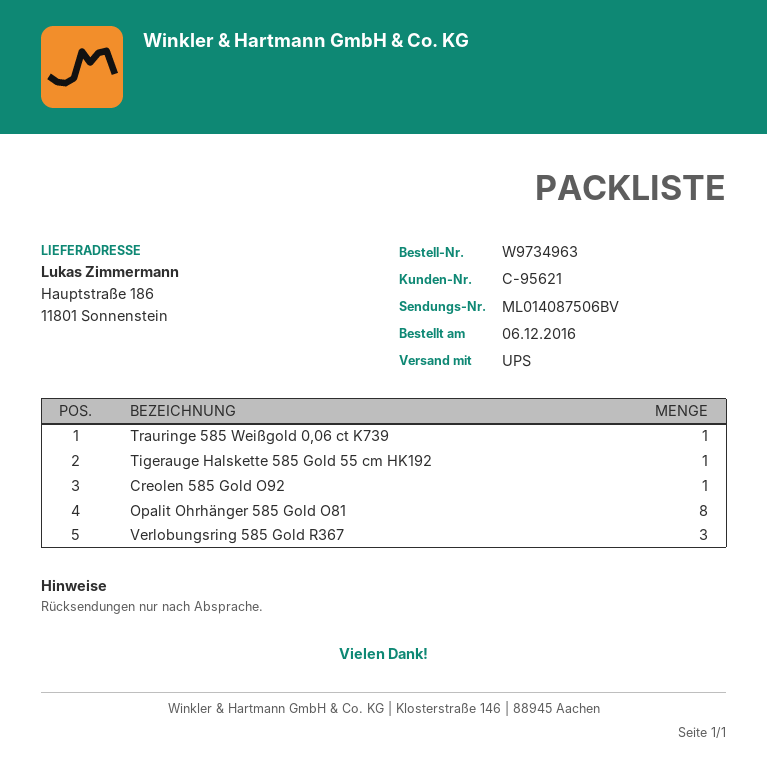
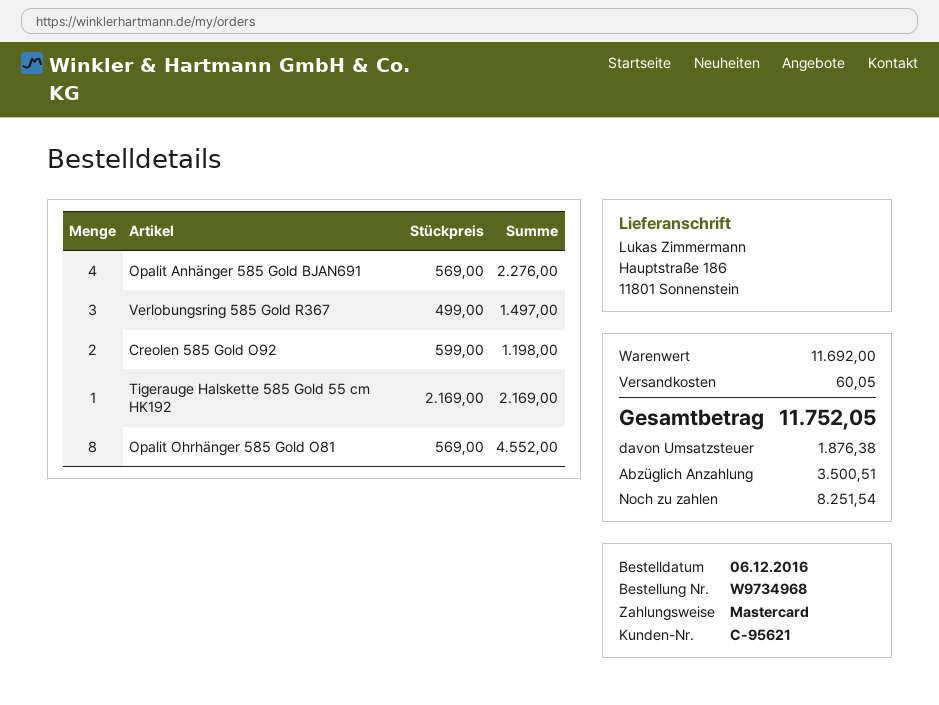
order number: W9734963 -> W9734968
Trauringe 585 Weißgold 0,06 ct K739: 1 -> none
Creolen 585 Gold O92: 1 -> 2
Opalit Anhänger 585 Gold BJAN691: none -> 4

